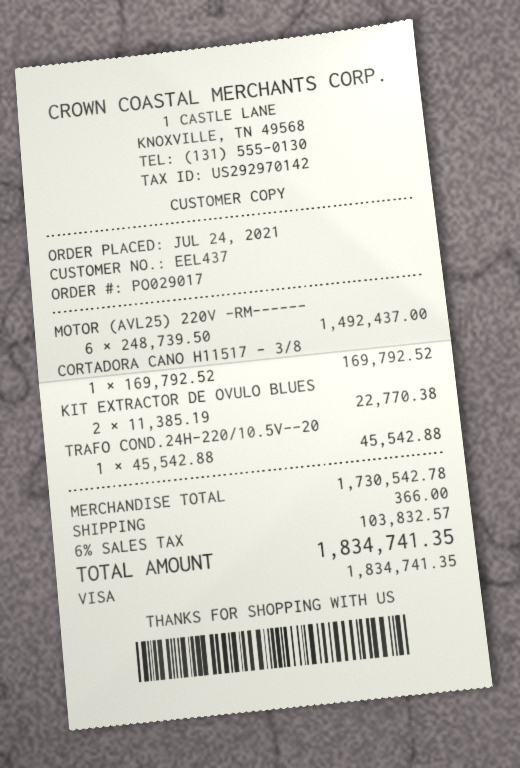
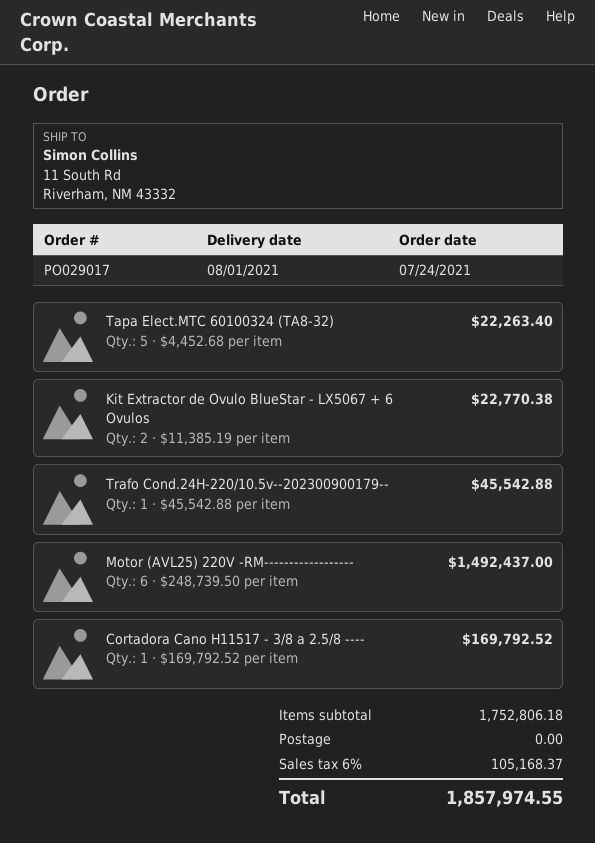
Tapa Elect.MTC 60100324 (TA8-32): none -> 5 x 4452.68 = 22263.40
subtotal: 1730542.78 -> 1752806.18
shipping: 366.00 -> 0.00
tax: 6% = 103832.57 -> 6% = 105168.37
total: 1834741.35 -> 1857974.55

